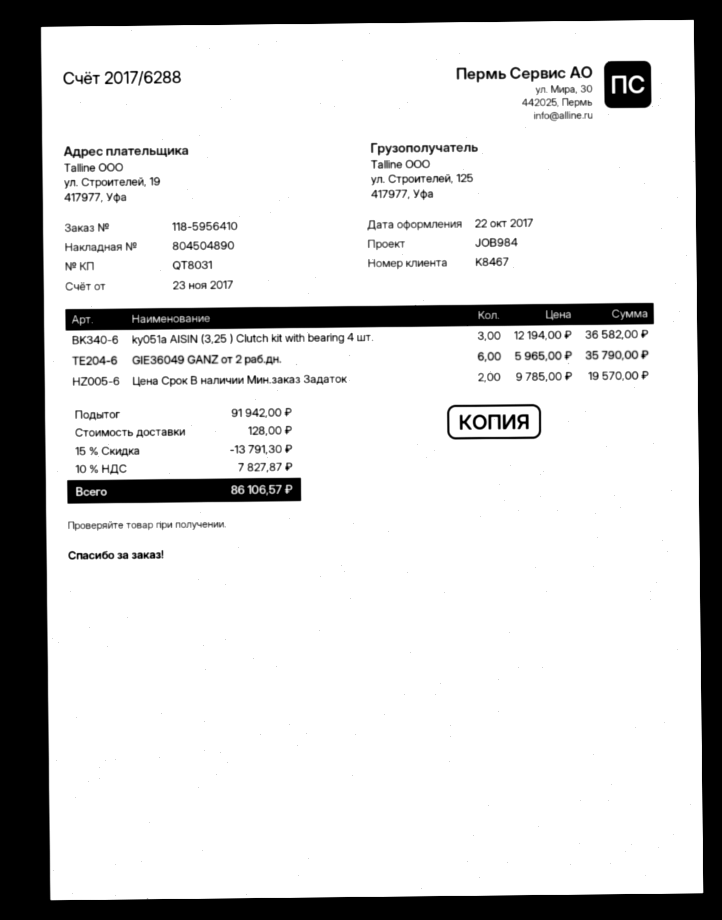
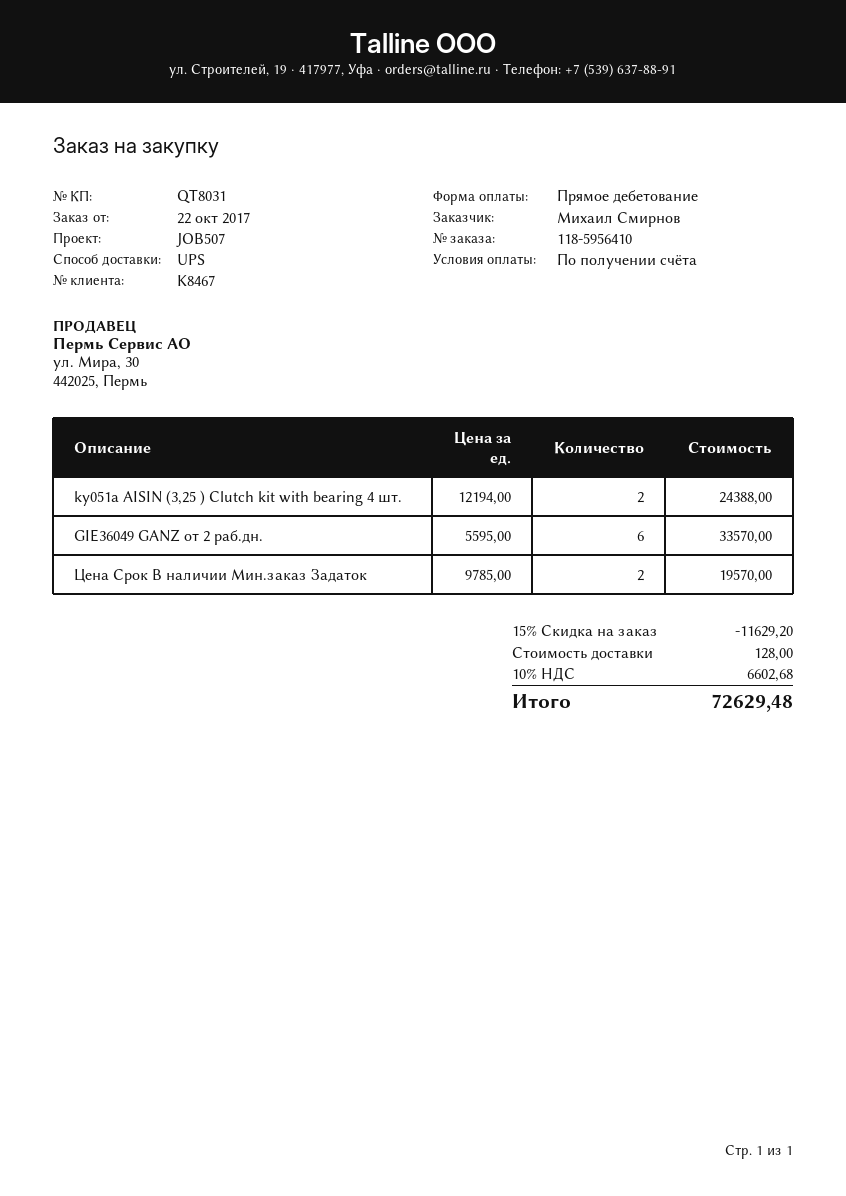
reference: JOB984 -> JOB507
ky051a AISIN (3,25 ) Clutch kit with bearing 4 шт.: 3 x 12194.00 = 36582.00 -> 2 x 12194.00 = 24388.00
GIE36049 GANZ от 2 раб.дн.: 6 x 5965.00 = 35790.00 -> 6 x 5595.00 = 33570.00
discount: 15% = 13791.30 -> 15% = 11629.20
tax: 10% = 7827.87 -> 10% = 6602.68
total: 86106.57 -> 72629.48

